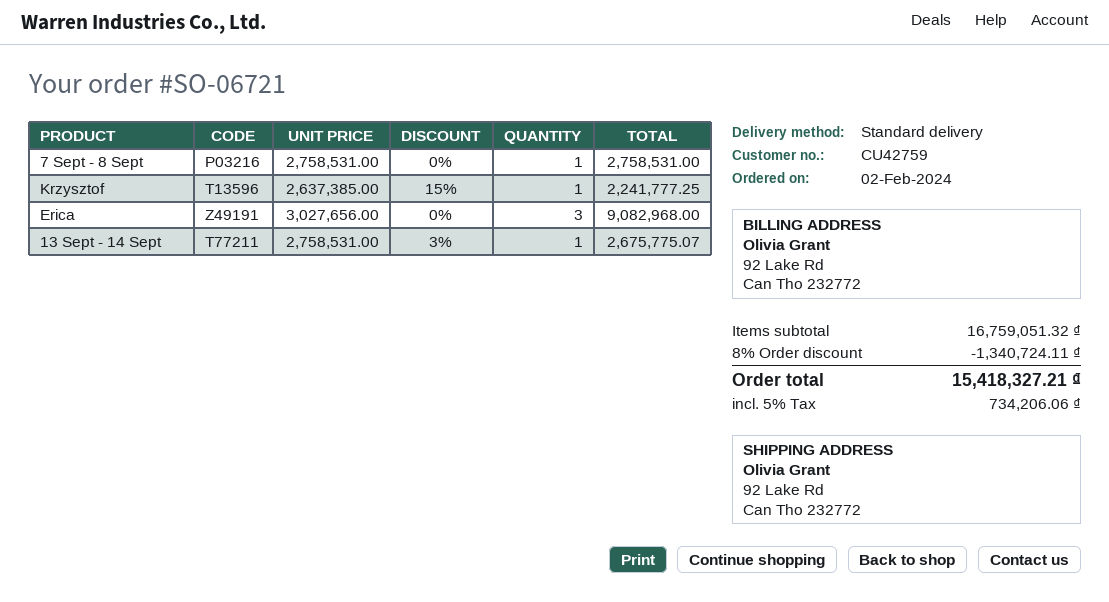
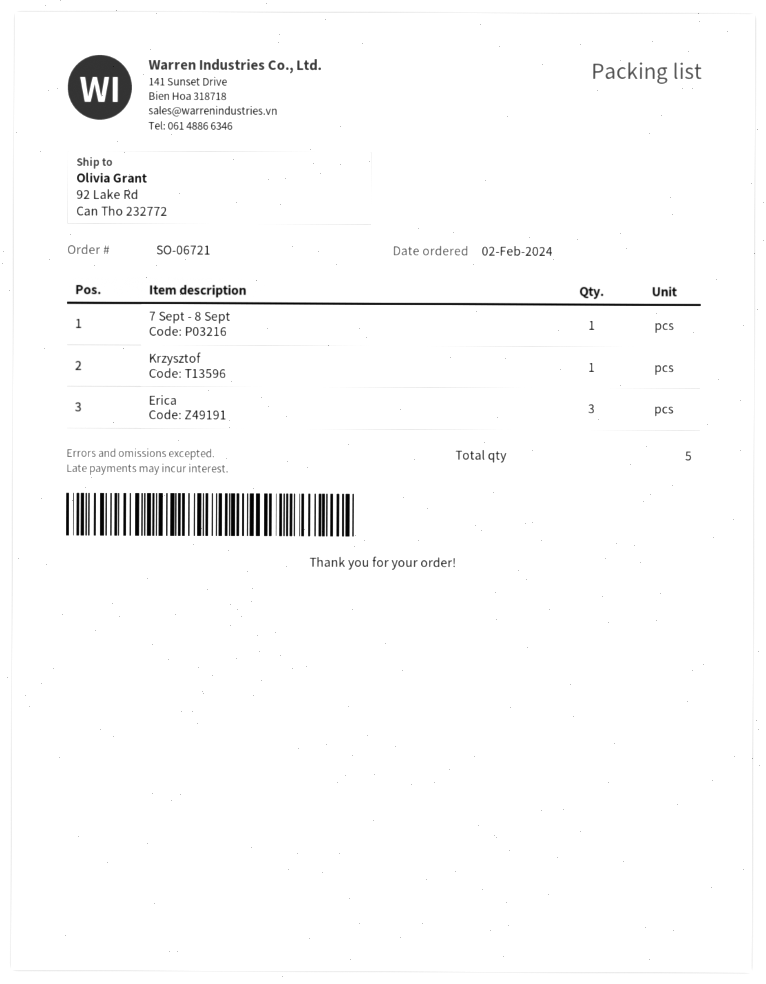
13 Sept - 14 Sept: 1 -> none

